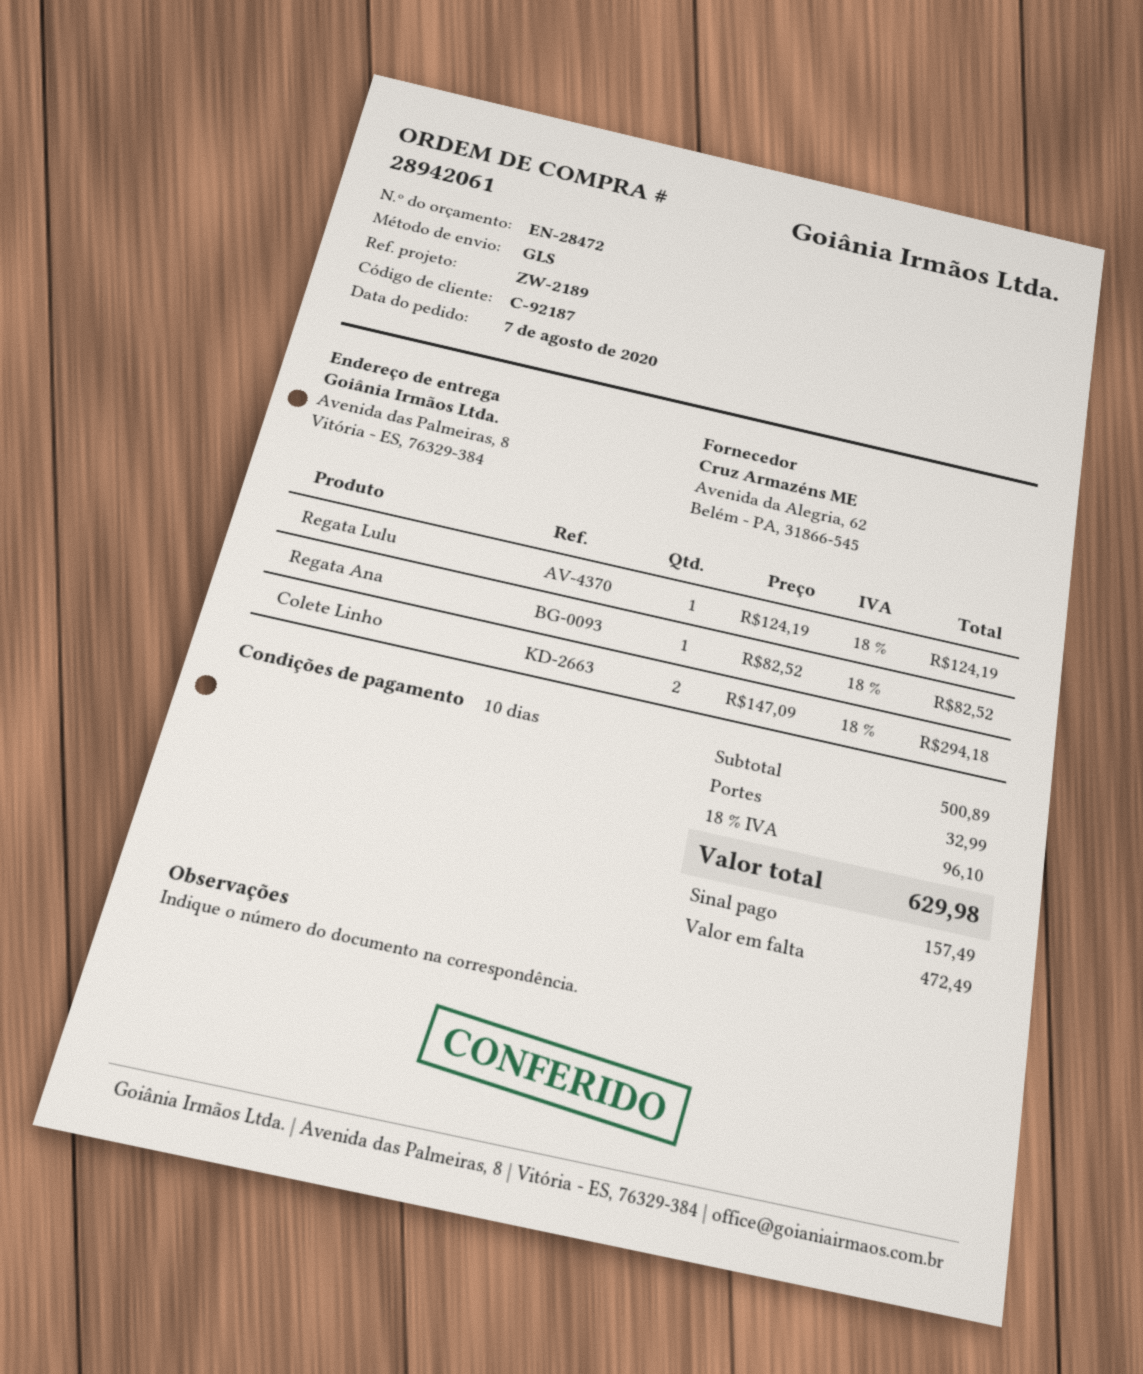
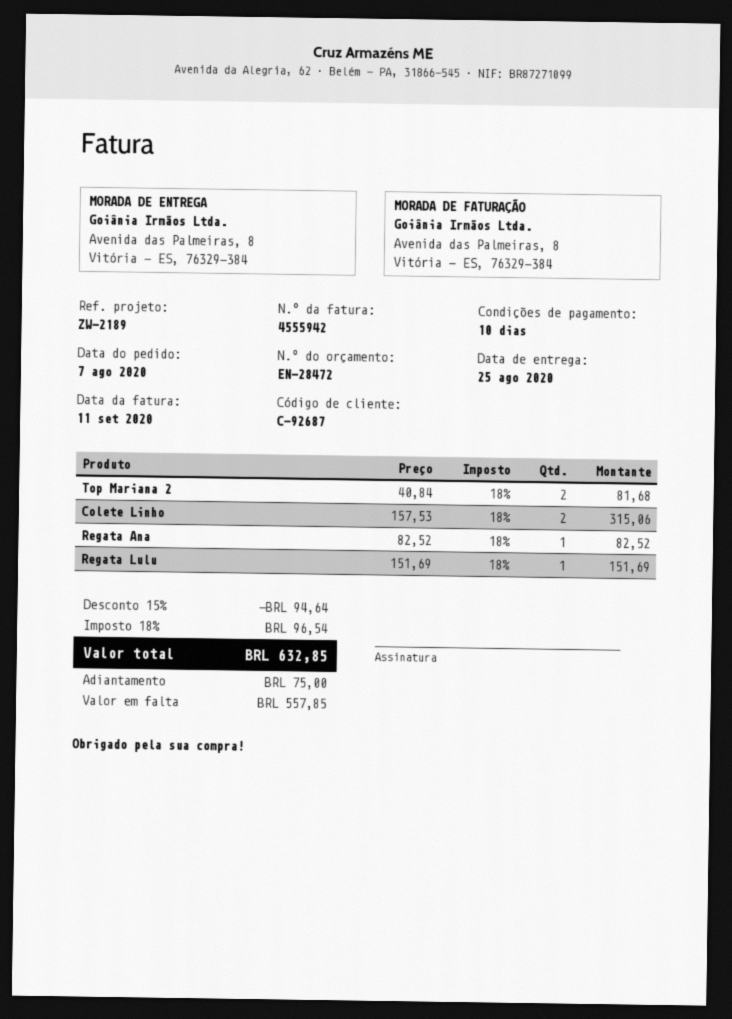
customer number: C-92187 -> C-92687
Regata Lulu: 1 x 124.19 = 124.19 -> 1 x 151.69 = 151.69
Colete Linho: 2 x 147.09 = 294.18 -> 2 x 157.53 = 315.06
Top Mariana 2: none -> 2 x 40.84 = 81.68
discount: none -> 15% = 94.64
shipping: 32.99 -> none
tax: 18% = 96.10 -> 18% = 96.54
total: 629.98 -> 632.85
deposit: 157.49 -> 75.00
balance: 472.49 -> 557.85

